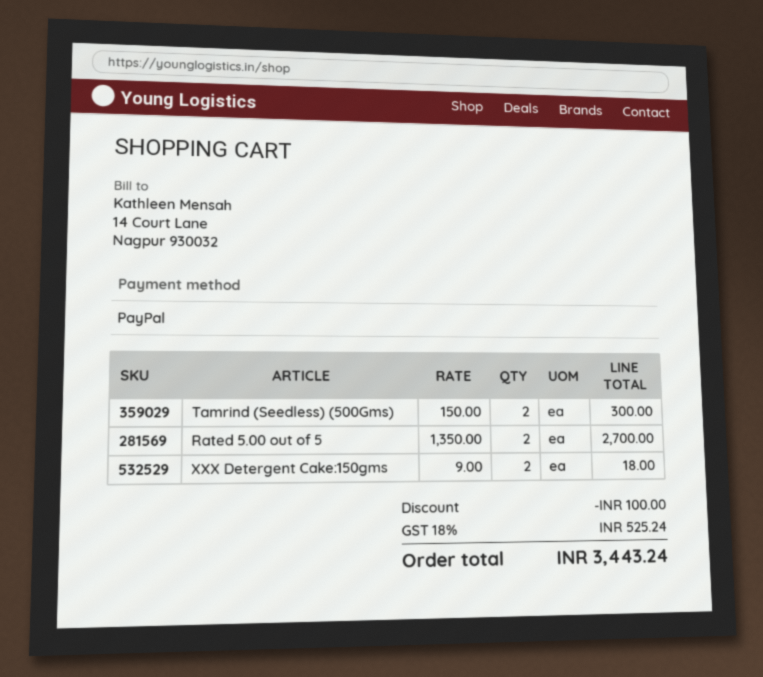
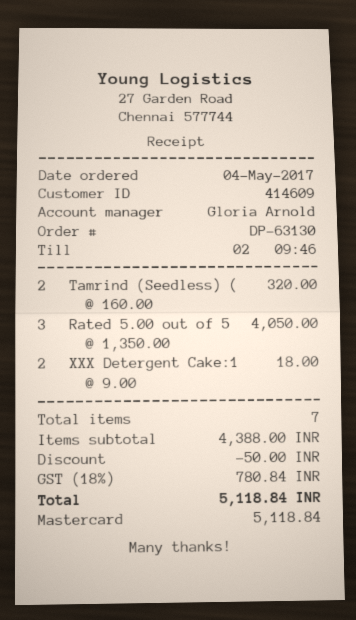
payment method: PayPal -> Mastercard
Tamrind (Seedless) (500Gms): 2 x 150.00 = 300.00 -> 2 x 160.00 = 320.00
Rated 5.00 out of 5: 2 x 1350.00 = 2700.00 -> 3 x 1350.00 = 4050.00
discount: 100.00 -> 50.00
tax: 18% = 525.24 -> 18% = 780.84
total: 3443.24 -> 5118.84

